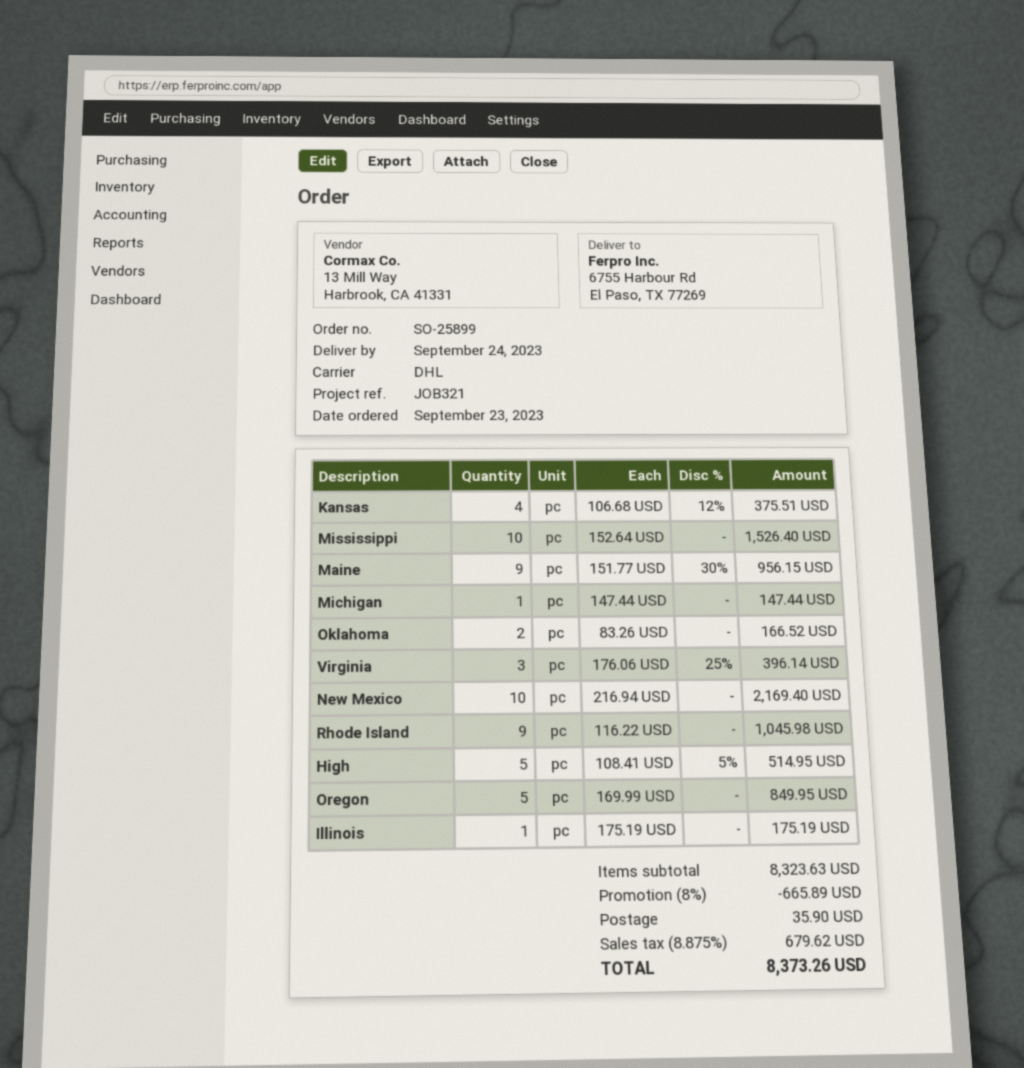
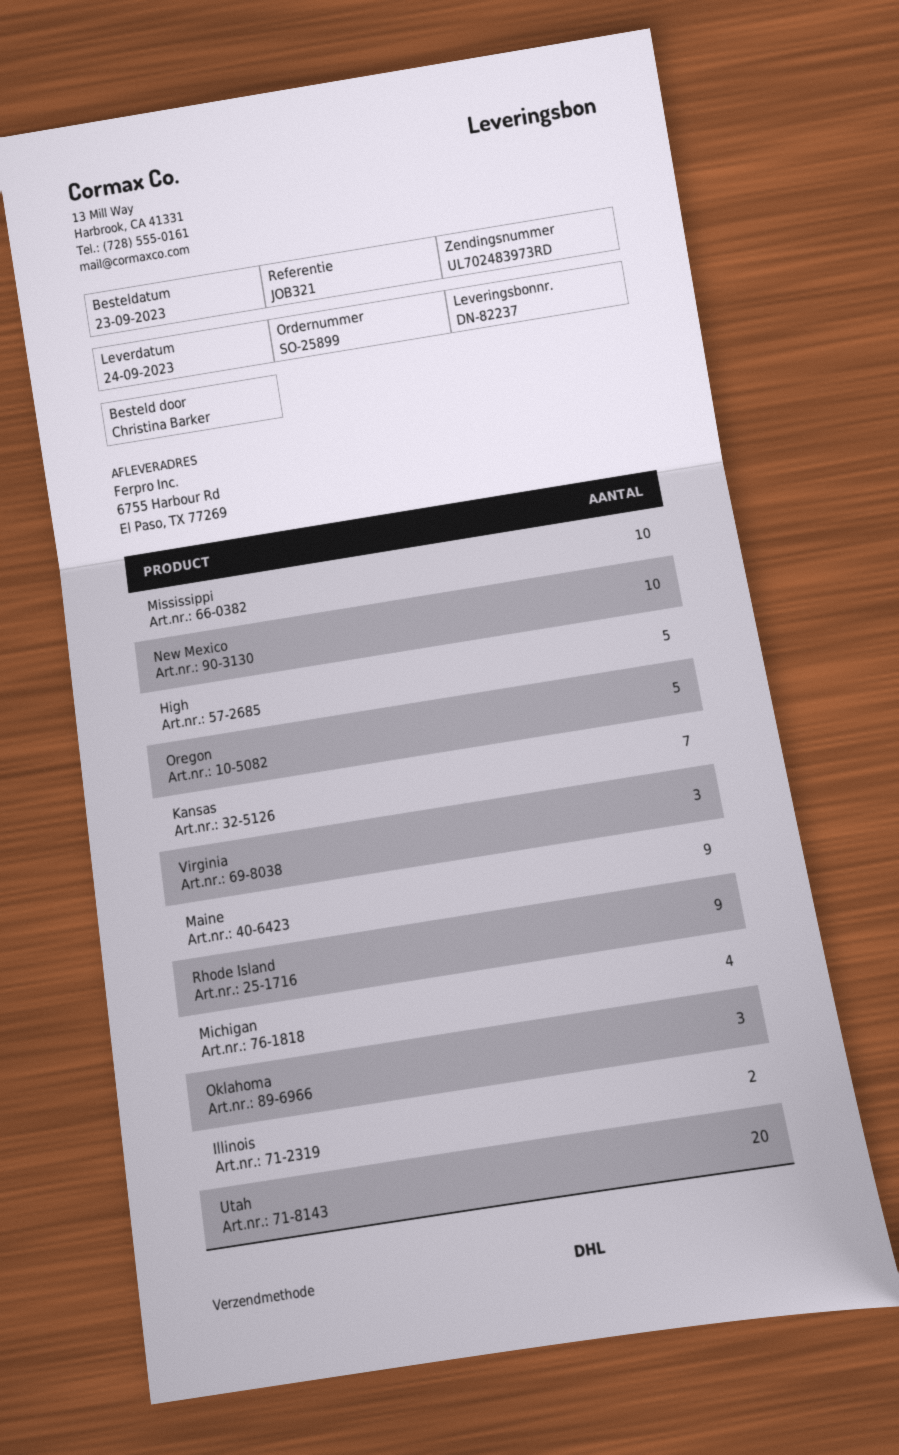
Kansas: 4 -> 7
Michigan: 1 -> 4
Oklahoma: 2 -> 3
Illinois: 1 -> 2
Utah: none -> 20

